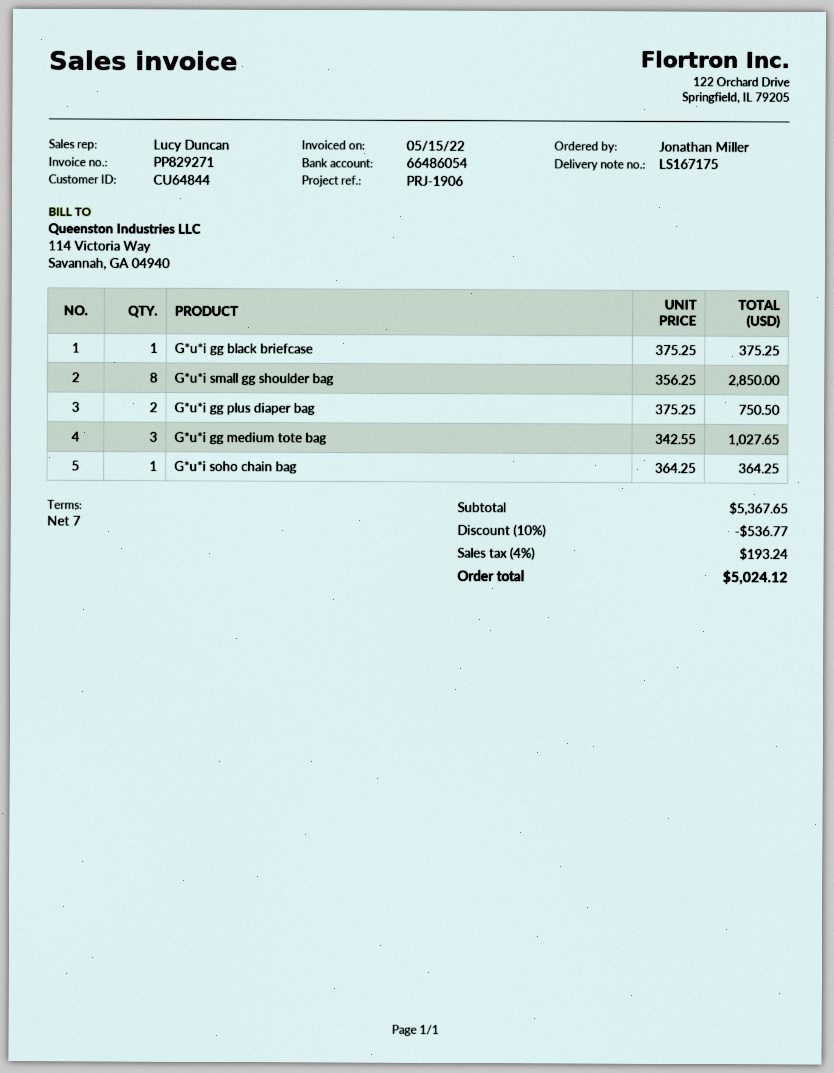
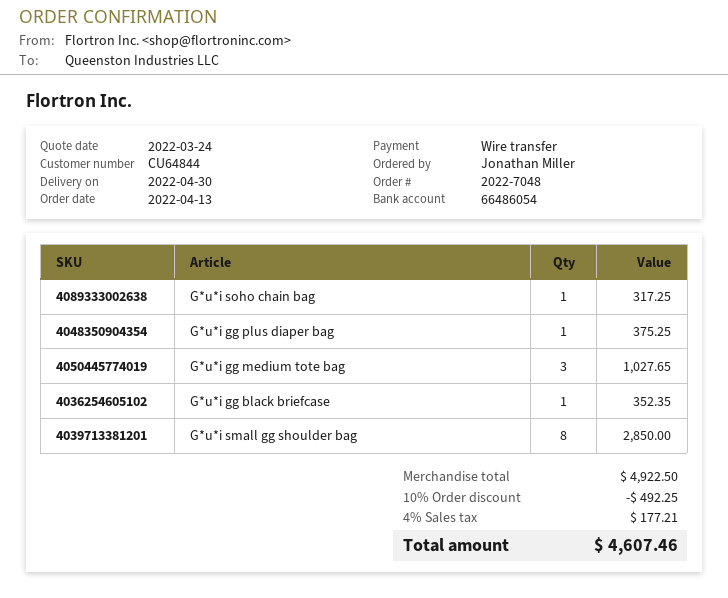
G*u*i gg black briefcase: 1 for 375.25 -> 1 for 352.35
G*u*i gg plus diaper bag: 2 for 750.50 -> 1 for 375.25
G*u*i soho chain bag: 1 for 364.25 -> 1 for 317.25
subtotal: 5367.65 -> 4922.50
discount: 10% = 536.77 -> 10% = 492.25
tax: 4% = 193.24 -> 4% = 177.21
total: 5024.12 -> 4607.46

